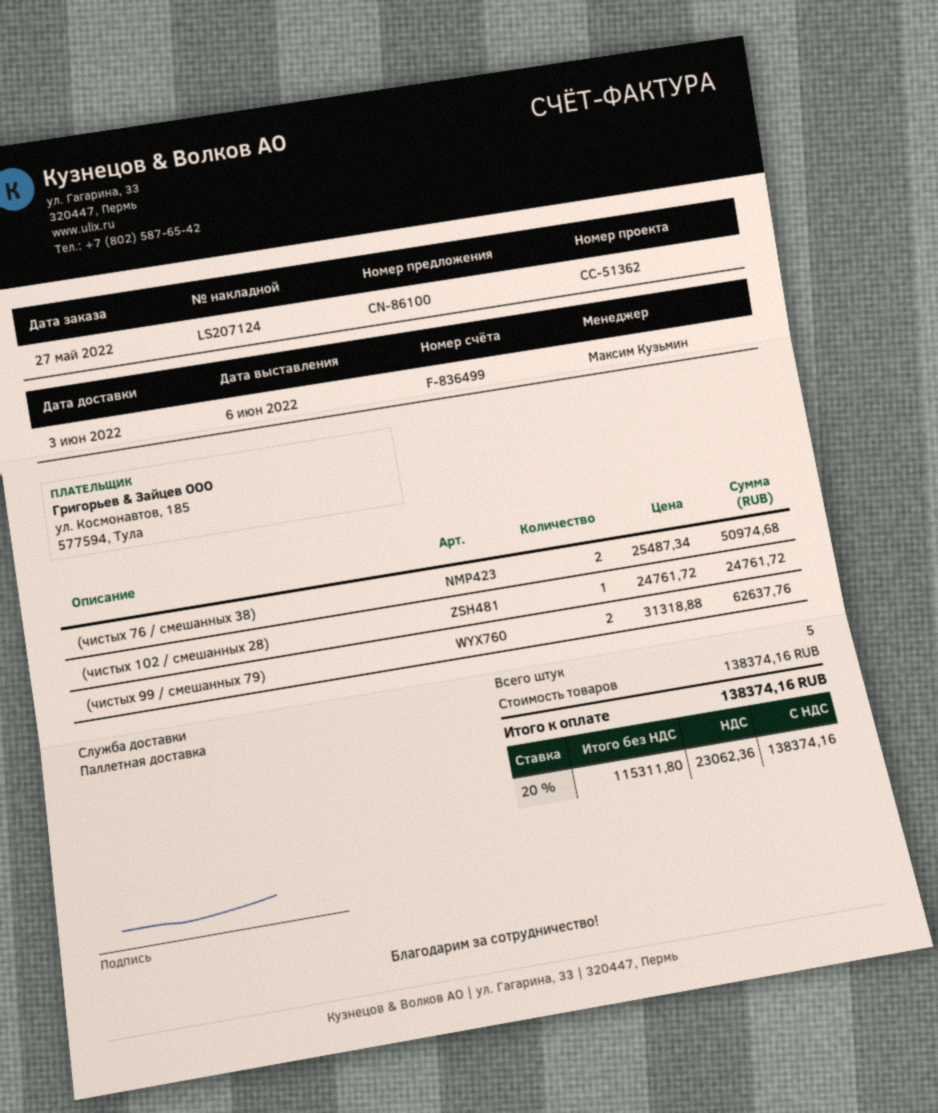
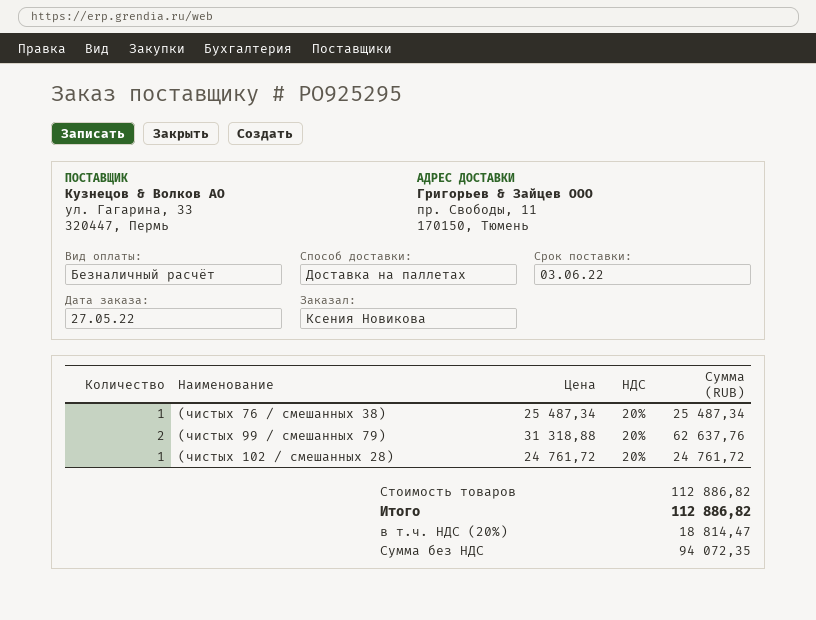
(чистых 76 / смешанных 38): 2 x 25487.34 = 50974.68 -> 1 x 25487.34 = 25487.34
subtotal: 138374.16 -> 112886.82
net: 115311.80 -> 94072.35
tax: 20% = 23062.36 -> 20% = 18814.47
total: 138374.16 -> 112886.82

